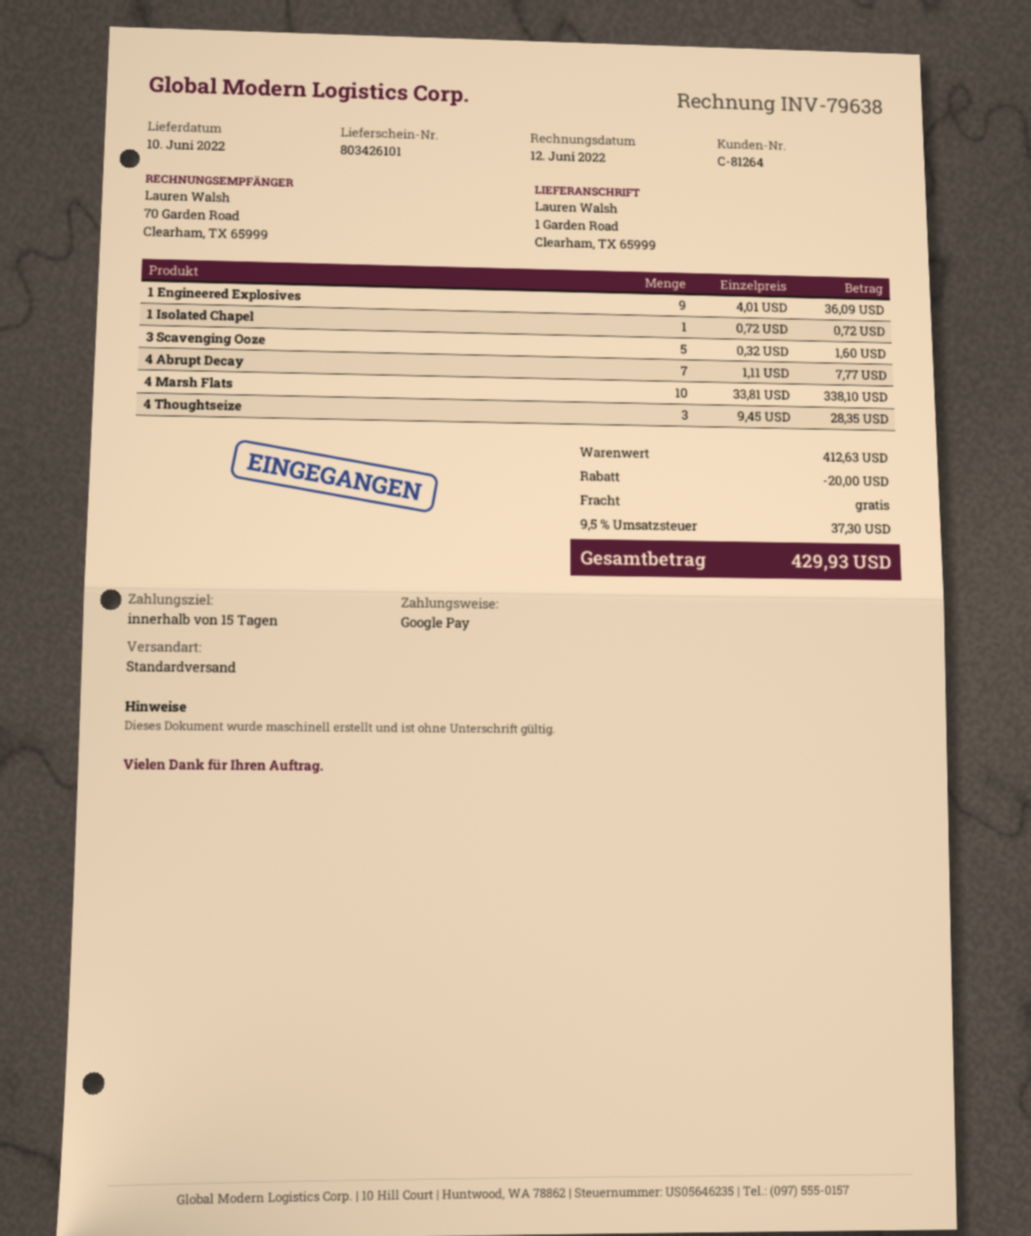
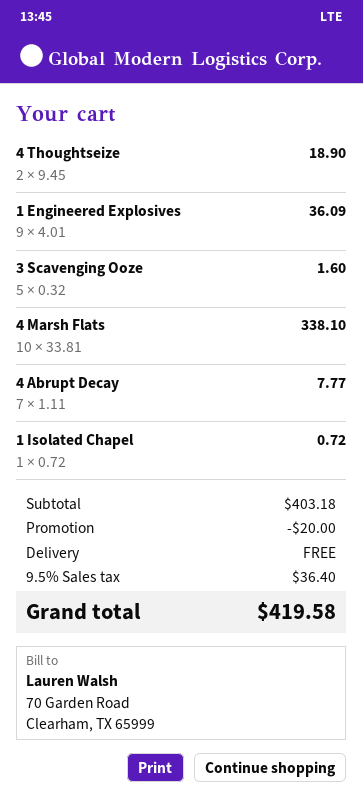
4 Thoughtseize: 3 x 9.45 = 28.35 -> 2 x 9.45 = 18.90
subtotal: 412.63 -> 403.18
tax: 9.5% = 37.30 -> 9.5% = 36.40
total: 429.93 -> 419.58

